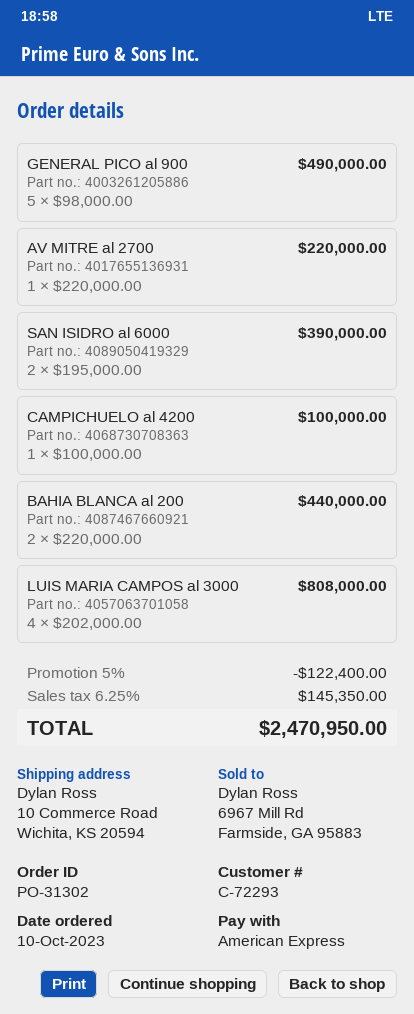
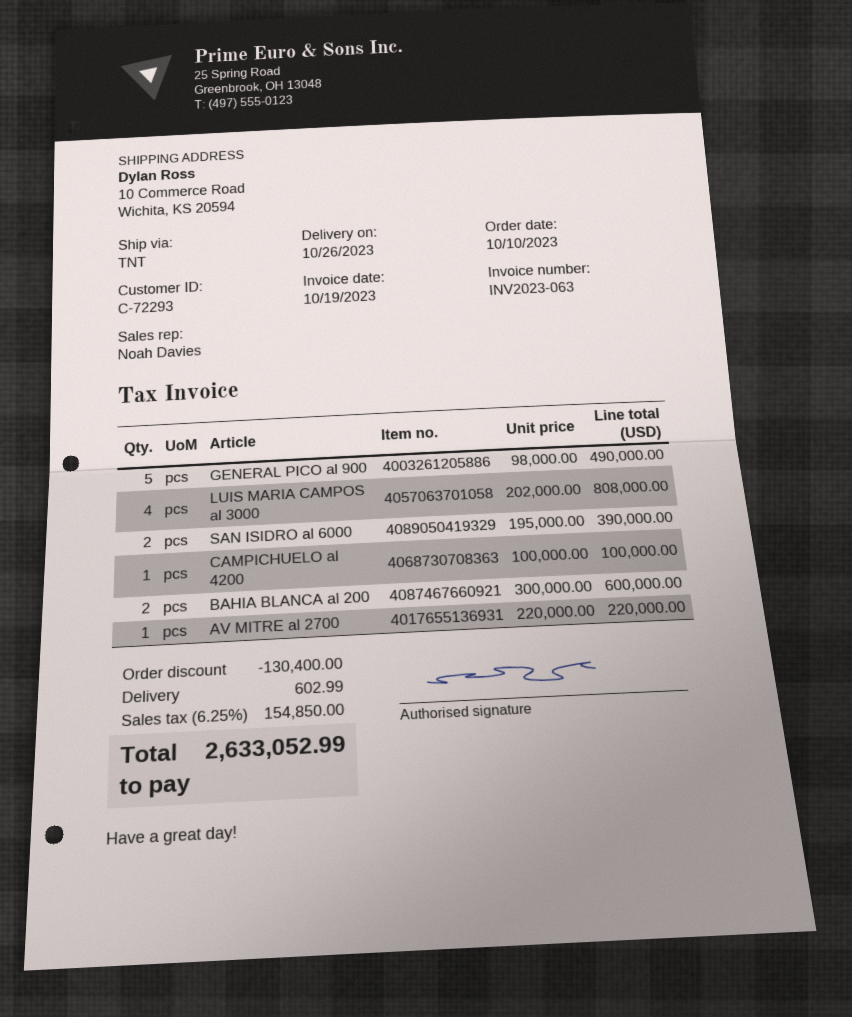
BAHIA BLANCA al 200: 2 x 220000.00 = 440000.00 -> 2 x 300000.00 = 600000.00
discount: 122400.00 -> 130400.00
shipping: none -> 602.99
tax: 6.25% = 145350.00 -> 6.25% = 154850.00
total: 2470950.00 -> 2633052.99

